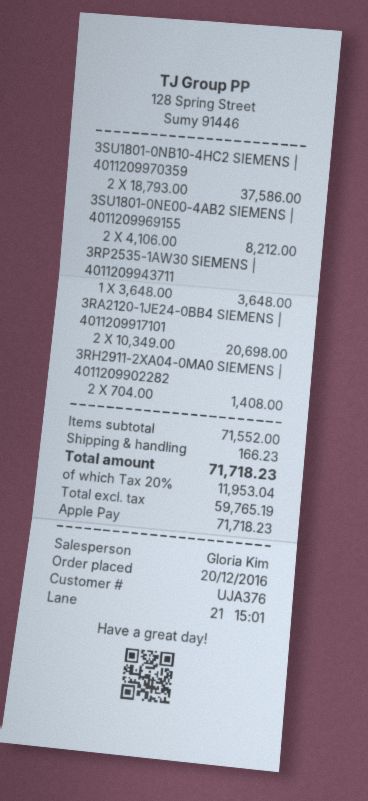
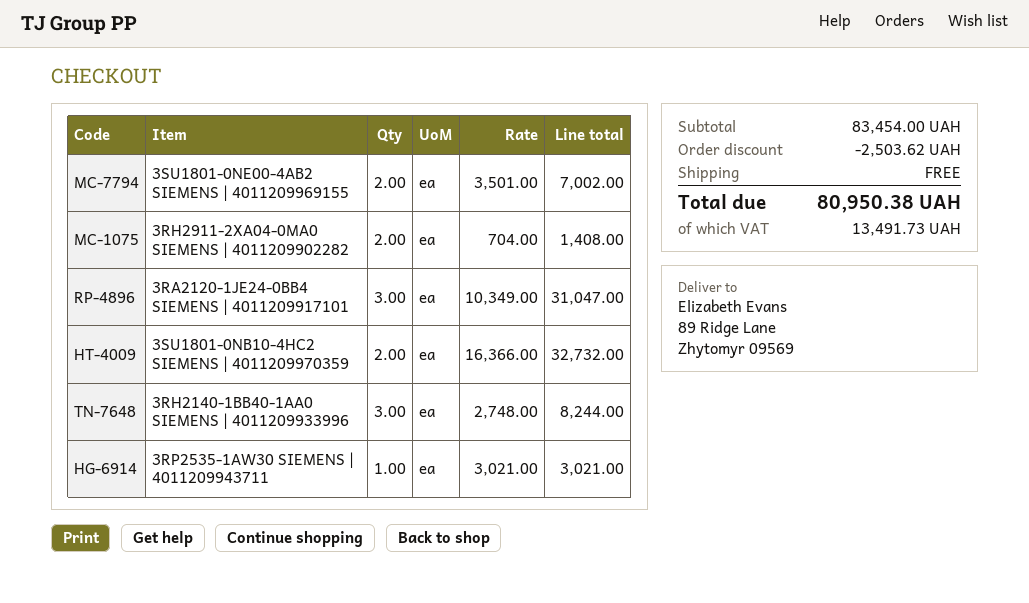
3SU1801-0NB10-4HC2 SIEMENS | 4011209970359: 2 x 18793.00 = 37586.00 -> 2 x 16366.00 = 32732.00
3SU1801-0NE00-4AB2 SIEMENS | 4011209969155: 2 x 4106.00 = 8212.00 -> 2 x 3501.00 = 7002.00
3RP2535-1AW30 SIEMENS | 4011209943711: 1 x 3648.00 = 3648.00 -> 1 x 3021.00 = 3021.00
3RA2120-1JE24-0BB4 SIEMENS | 4011209917101: 2 x 10349.00 = 20698.00 -> 3 x 10349.00 = 31047.00
3RH2140-1BB40-1AA0 SIEMENS | 4011209933996: none -> 3 x 2748.00 = 8244.00
subtotal: 71552.00 -> 83454.00
discount: none -> 2503.62
shipping: 166.23 -> 0.00
tax: 11953.04 -> 13491.73
total: 71718.23 -> 80950.38

